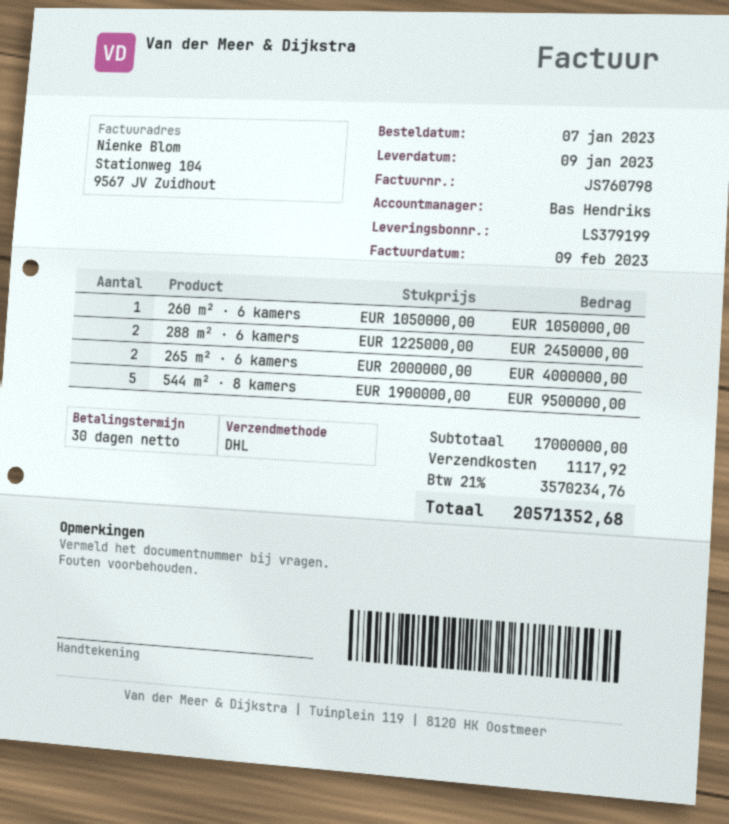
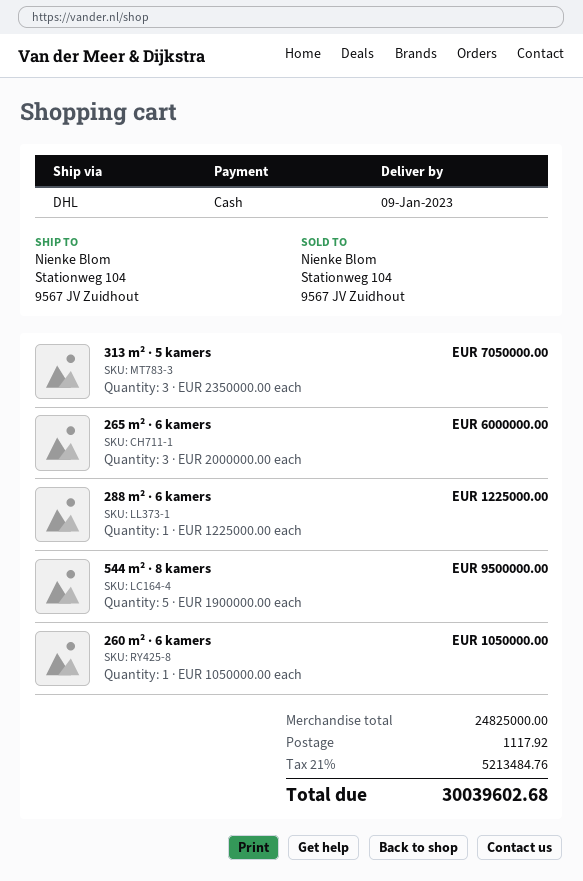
288 m² · 6 kamers: 2 x 1225000.00 = 2450000.00 -> 1 x 1225000.00 = 1225000.00
265 m² · 6 kamers: 2 x 2000000.00 = 4000000.00 -> 3 x 2000000.00 = 6000000.00
313 m² · 5 kamers: none -> 3 x 2350000.00 = 7050000.00
subtotal: 17000000.00 -> 24825000.00
tax: 21% = 3570234.76 -> 21% = 5213484.76
total: 20571352.68 -> 30039602.68

